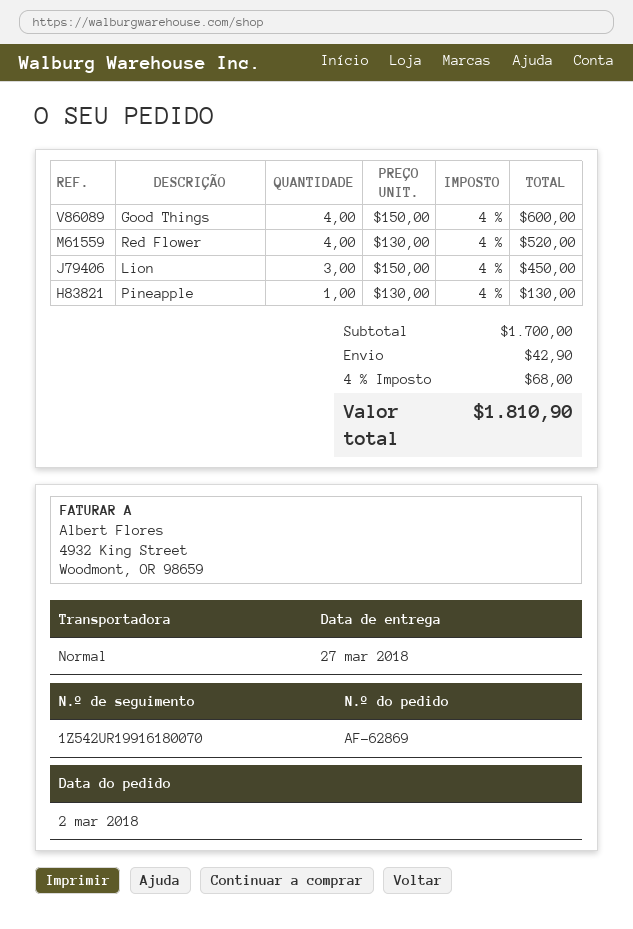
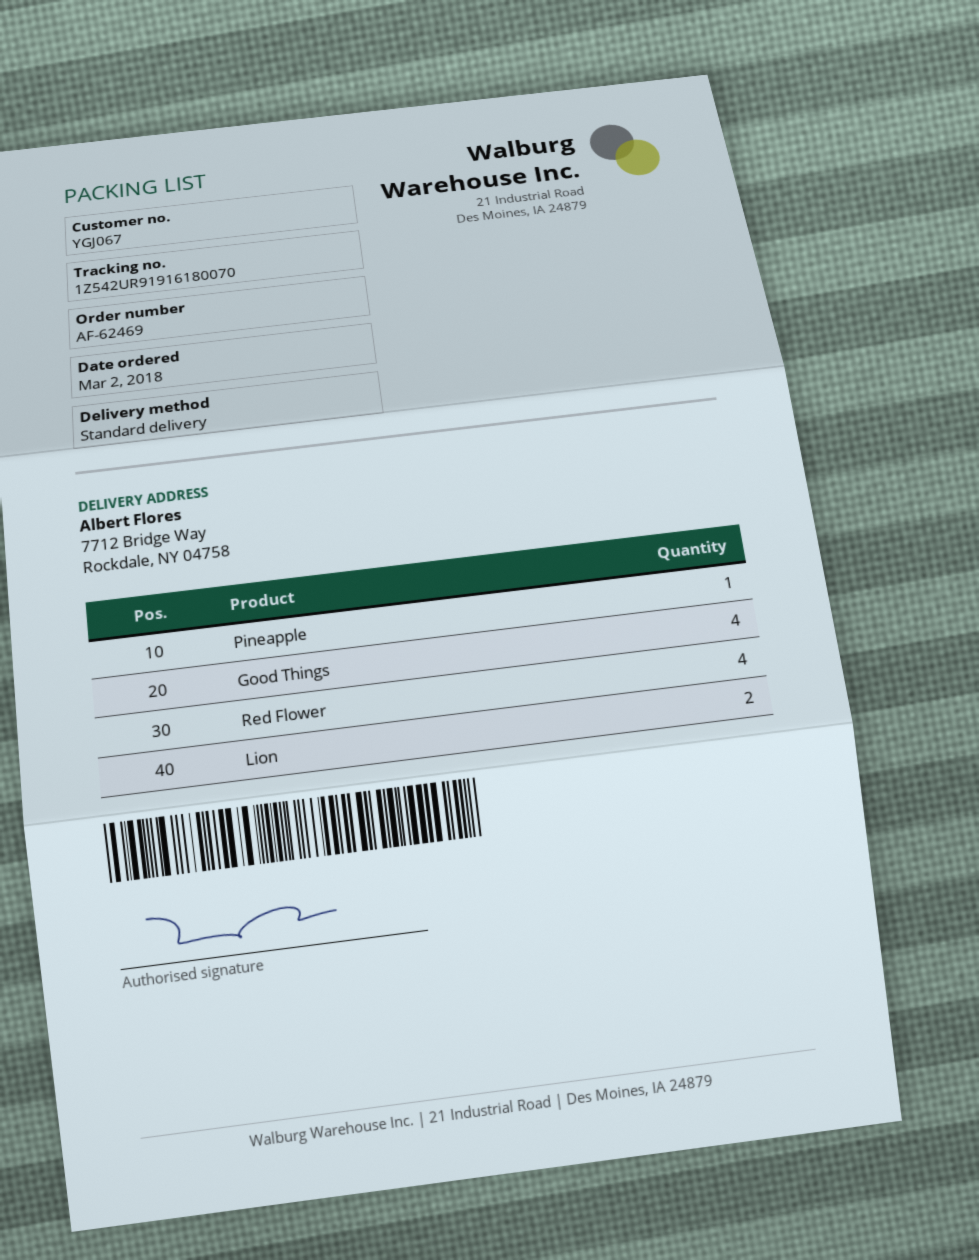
order number: AF-62869 -> AF-62469
tracking number: 1Z542UR19916180070 -> 1Z542UR91916180070
Lion: 3 -> 2

